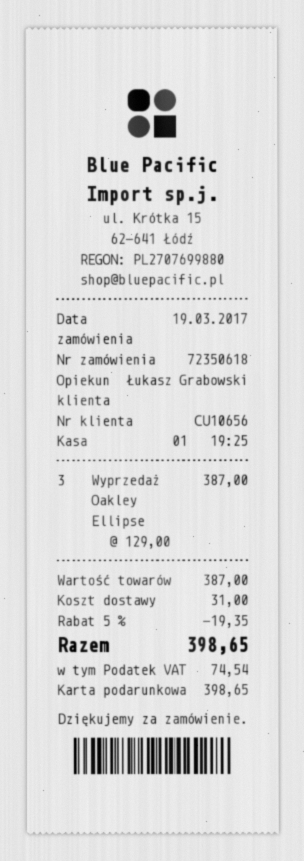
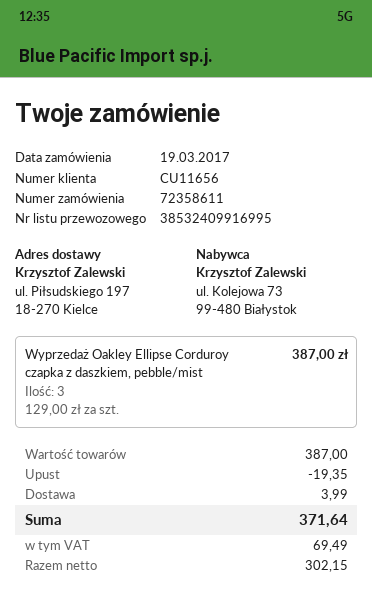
order number: 72350618 -> 72358611
customer number: CU10656 -> CU11656
shipping: 31.00 -> 3.99
tax: 74.54 -> 69.49
total: 398.65 -> 371.64

